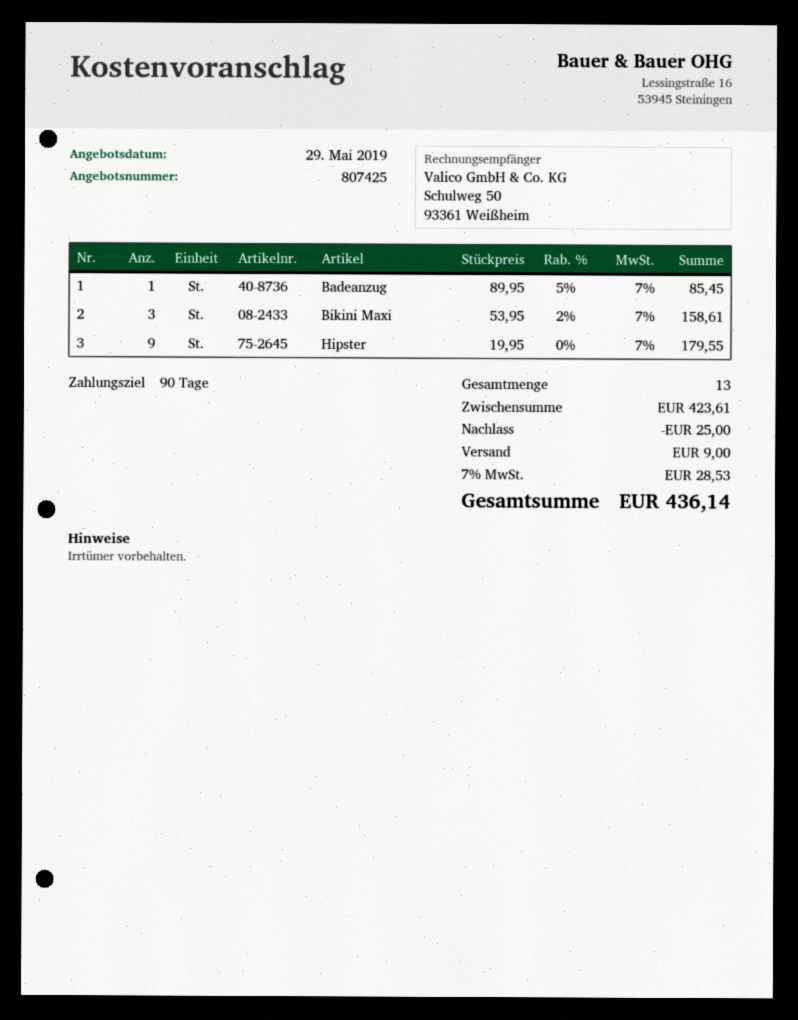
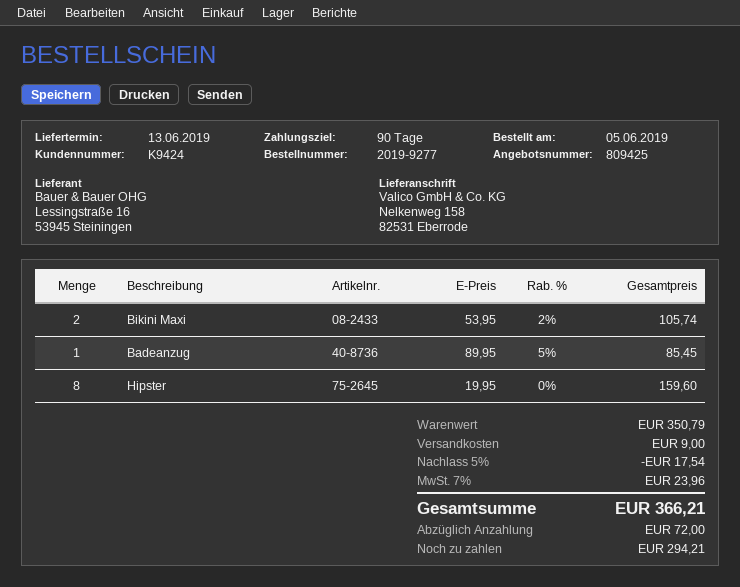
quote number: 807425 -> 809425
Bikini Maxi: 3 x 53.95 - 2% = 158.61 -> 2 x 53.95 - 2% = 105.74
Hipster: 9 x 19.95 = 179.55 -> 8 x 19.95 = 159.60
subtotal: 423.61 -> 350.79
discount: 25.00 -> 17.54
tax: 7% = 28.53 -> 7% = 23.96
total: 436.14 -> 366.21

